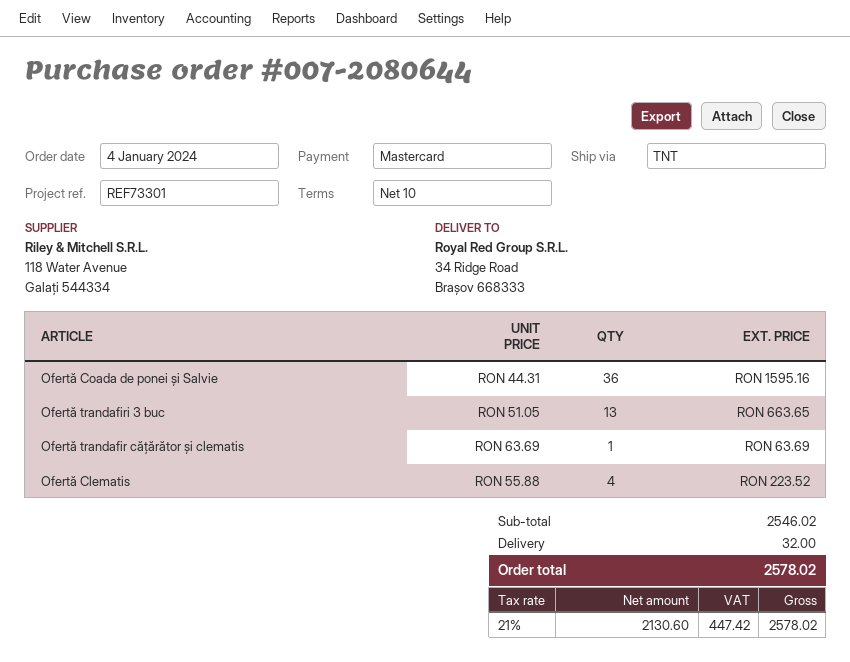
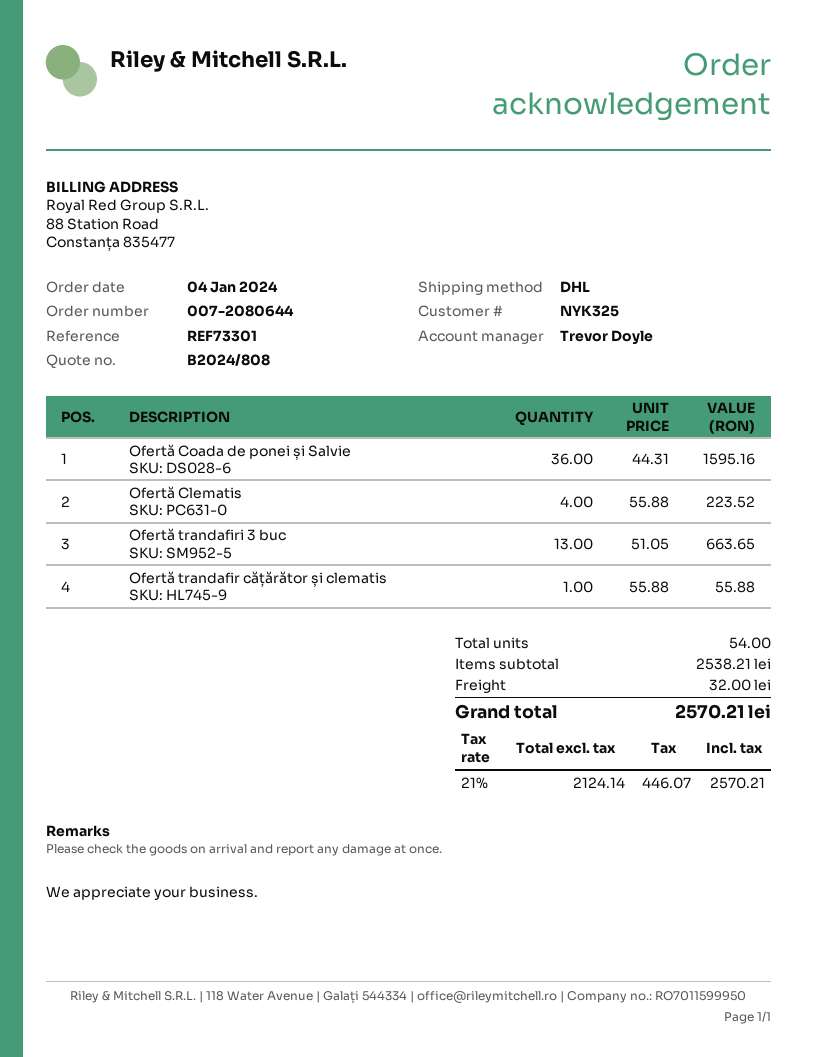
shipping method: TNT -> DHL
Ofertă trandafir cățărător și clematis: 1 x 63.69 = 63.69 -> 1 x 55.88 = 55.88
subtotal: 2546.02 -> 2538.21
net: 2130.60 -> 2124.14
tax: 21% = 447.42 -> 21% = 446.07
total: 2578.02 -> 2570.21

